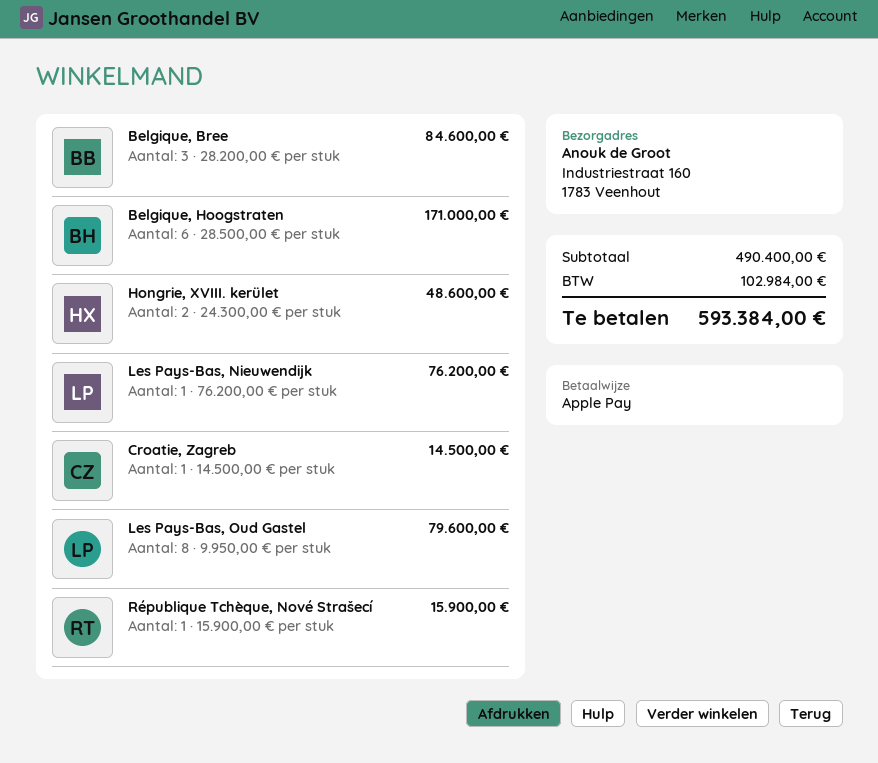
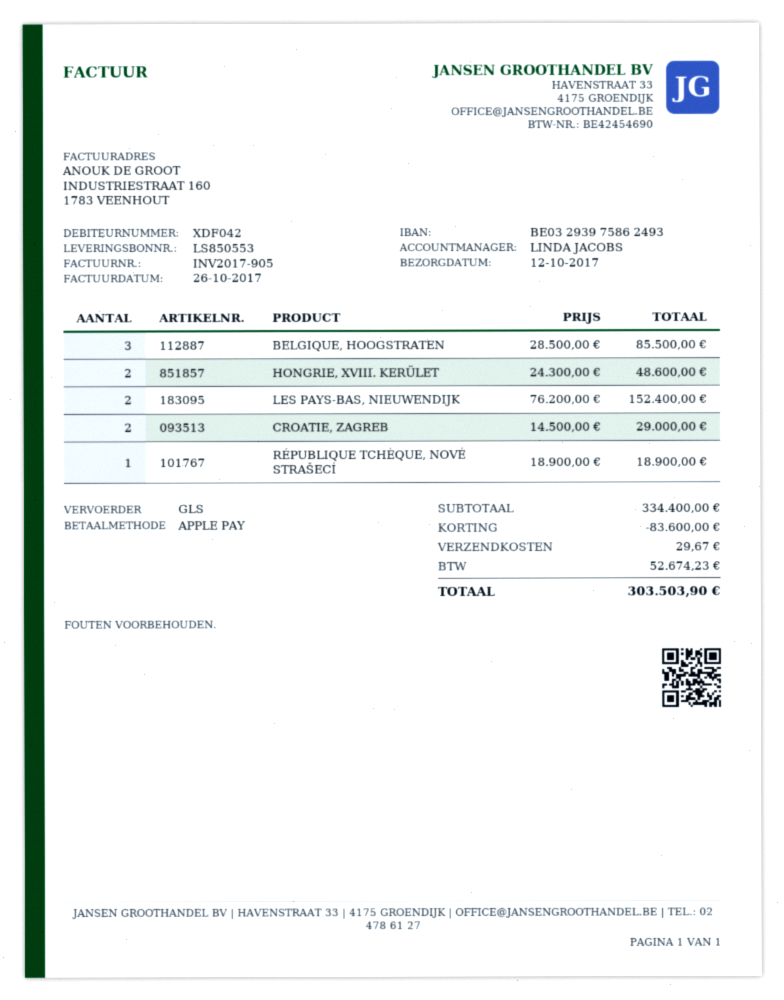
Belgique, Bree: 3 x 28200.00 = 84600.00 -> none
Belgique, Hoogstraten: 6 x 28500.00 = 171000.00 -> 3 x 28500.00 = 85500.00
Les Pays-Bas, Nieuwendijk: 1 x 76200.00 = 76200.00 -> 2 x 76200.00 = 152400.00
Croatie, Zagreb: 1 x 14500.00 = 14500.00 -> 2 x 14500.00 = 29000.00
Les Pays-Bas, Oud Gastel: 8 x 9950.00 = 79600.00 -> none
République Tchèque, Nové Strašecí: 1 x 15900.00 = 15900.00 -> 1 x 18900.00 = 18900.00
subtotal: 490400.00 -> 334400.00
discount: none -> 83600.00
shipping: none -> 29.67
tax: 102984.00 -> 52674.23
total: 593384.00 -> 303503.90

